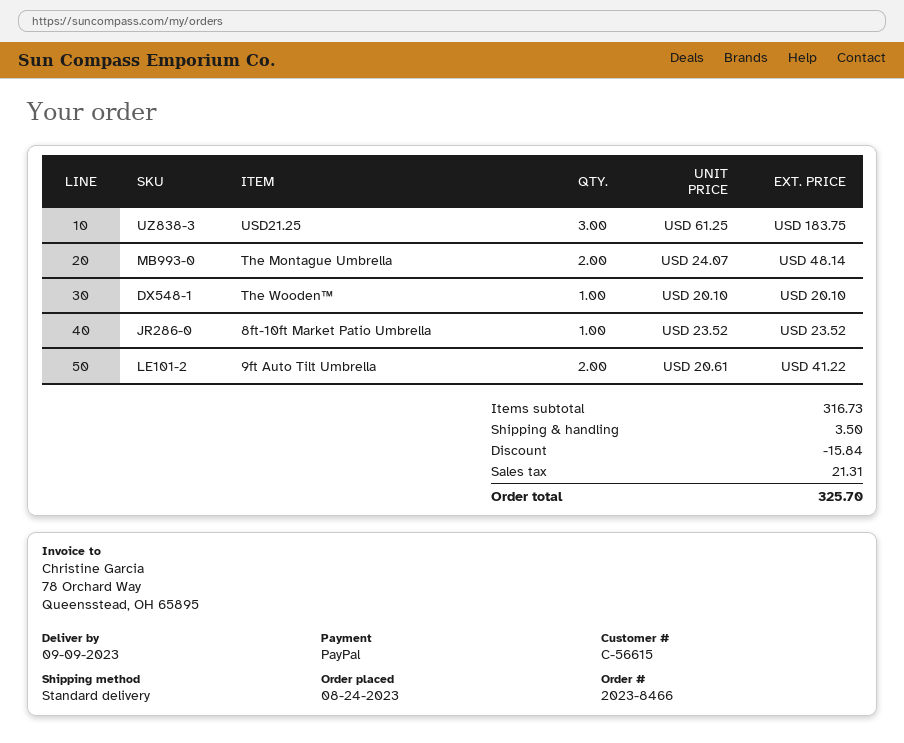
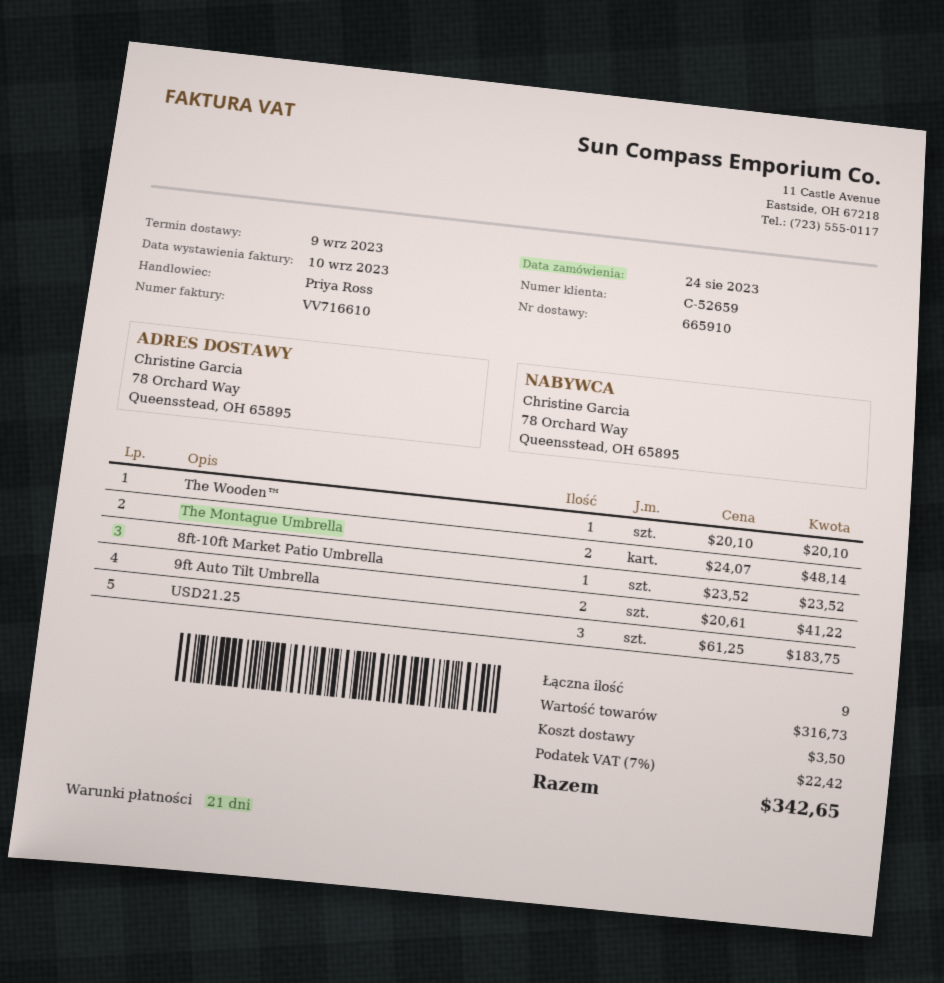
customer number: C-56615 -> C-52659
discount: 15.84 -> none
tax: 21.31 -> 22.42
total: 325.70 -> 342.65

